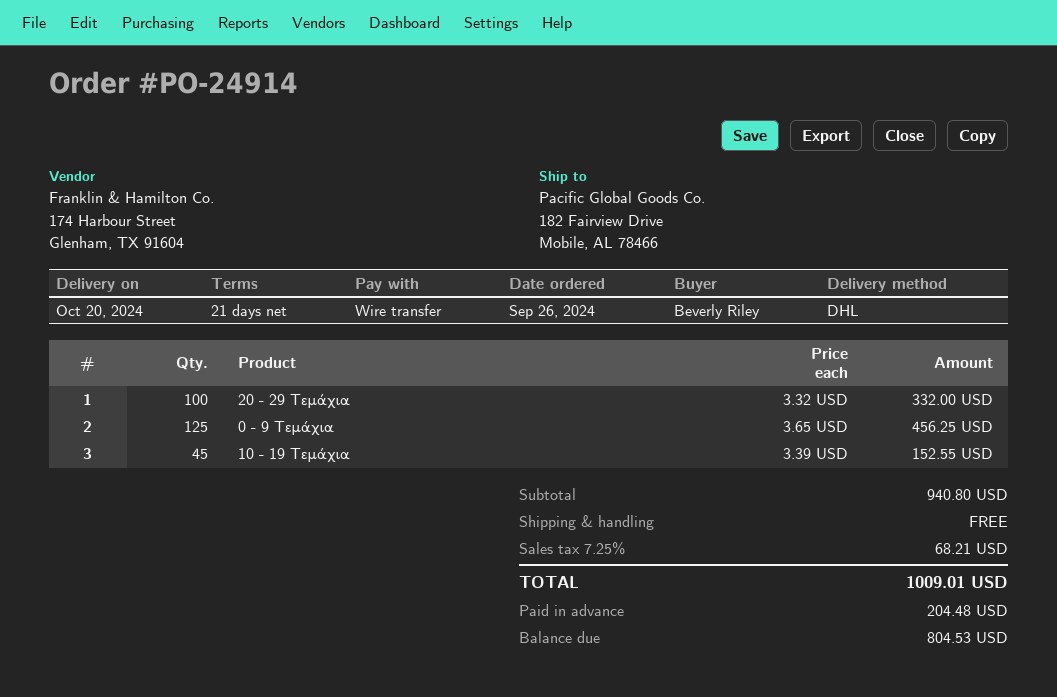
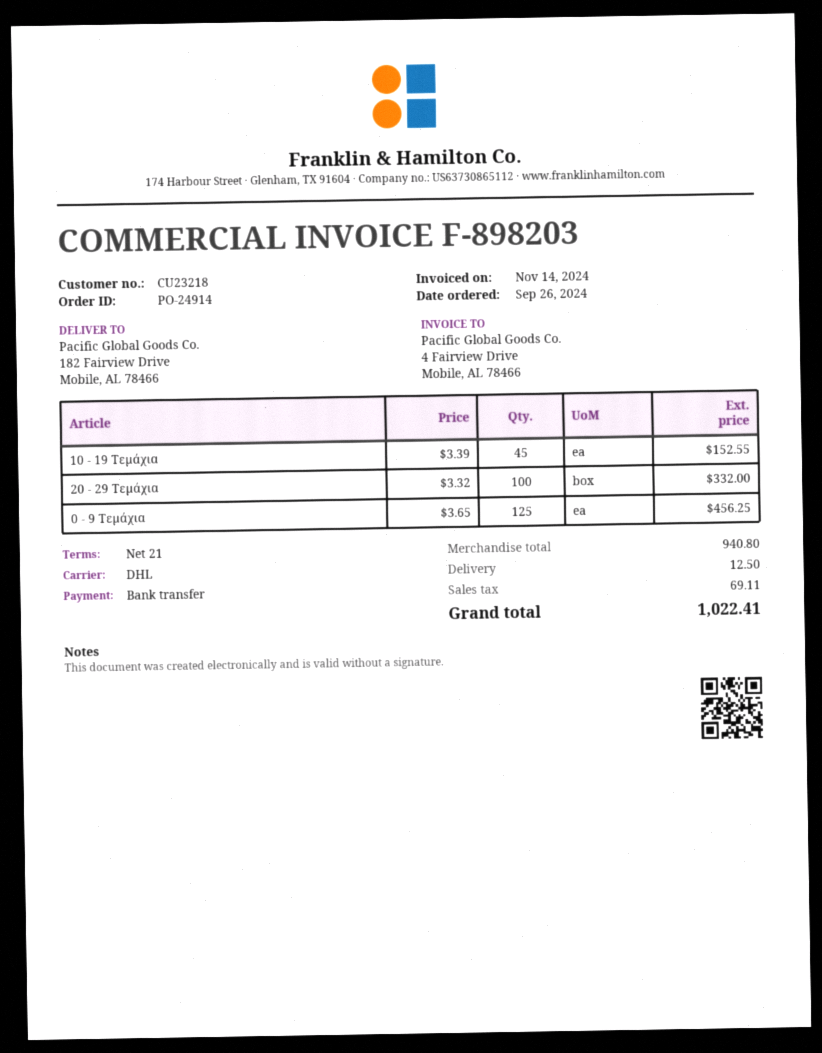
shipping: 0.00 -> 12.50
tax: 68.21 -> 69.11
total: 1009.01 -> 1022.41

